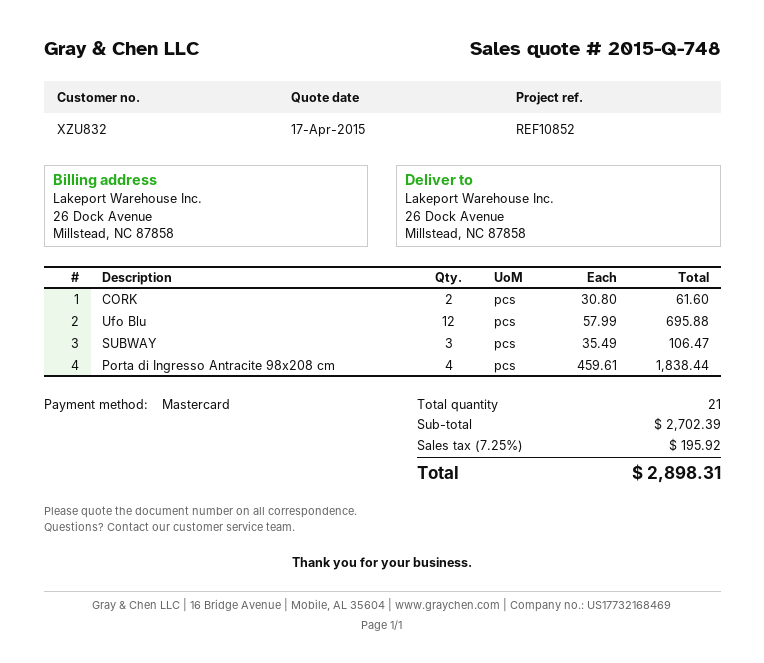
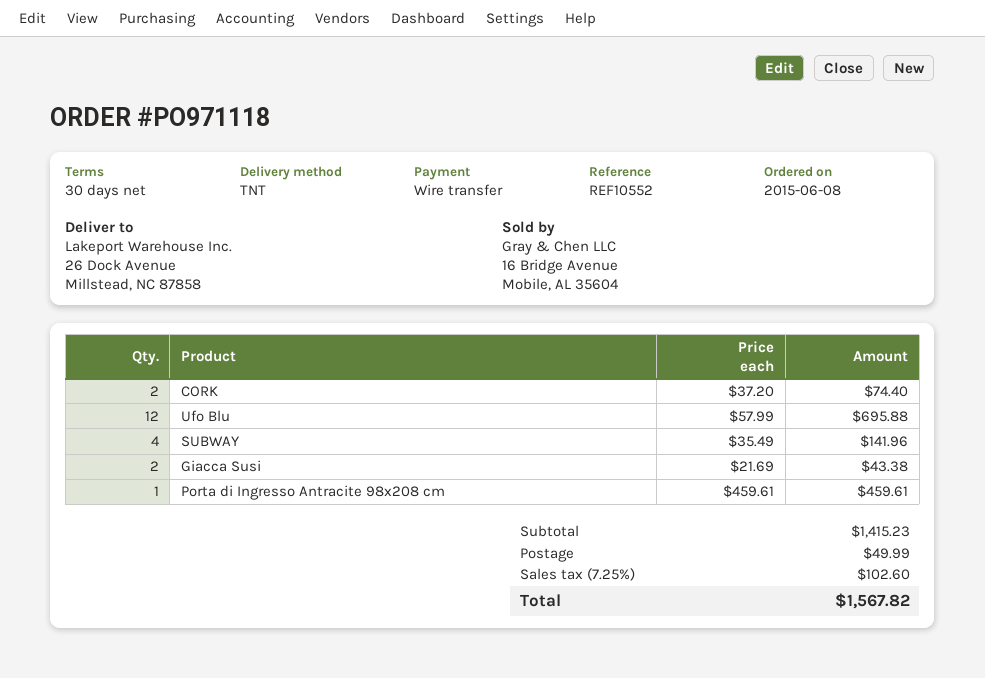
reference: REF10852 -> REF10552
payment method: Mastercard -> bank transfer
CORK: 2 x 30.80 = 61.60 -> 2 x 37.20 = 74.40
SUBWAY: 3 x 35.49 = 106.47 -> 4 x 35.49 = 141.96
Porta di Ingresso Antracite 98x208 cm: 4 x 459.61 = 1838.44 -> 1 x 459.61 = 459.61
Giacca Susi: none -> 2 x 21.69 = 43.38
subtotal: 2702.39 -> 1415.23
shipping: none -> 49.99
tax: 7.25% = 195.92 -> 7.25% = 102.60
total: 2898.31 -> 1567.82

